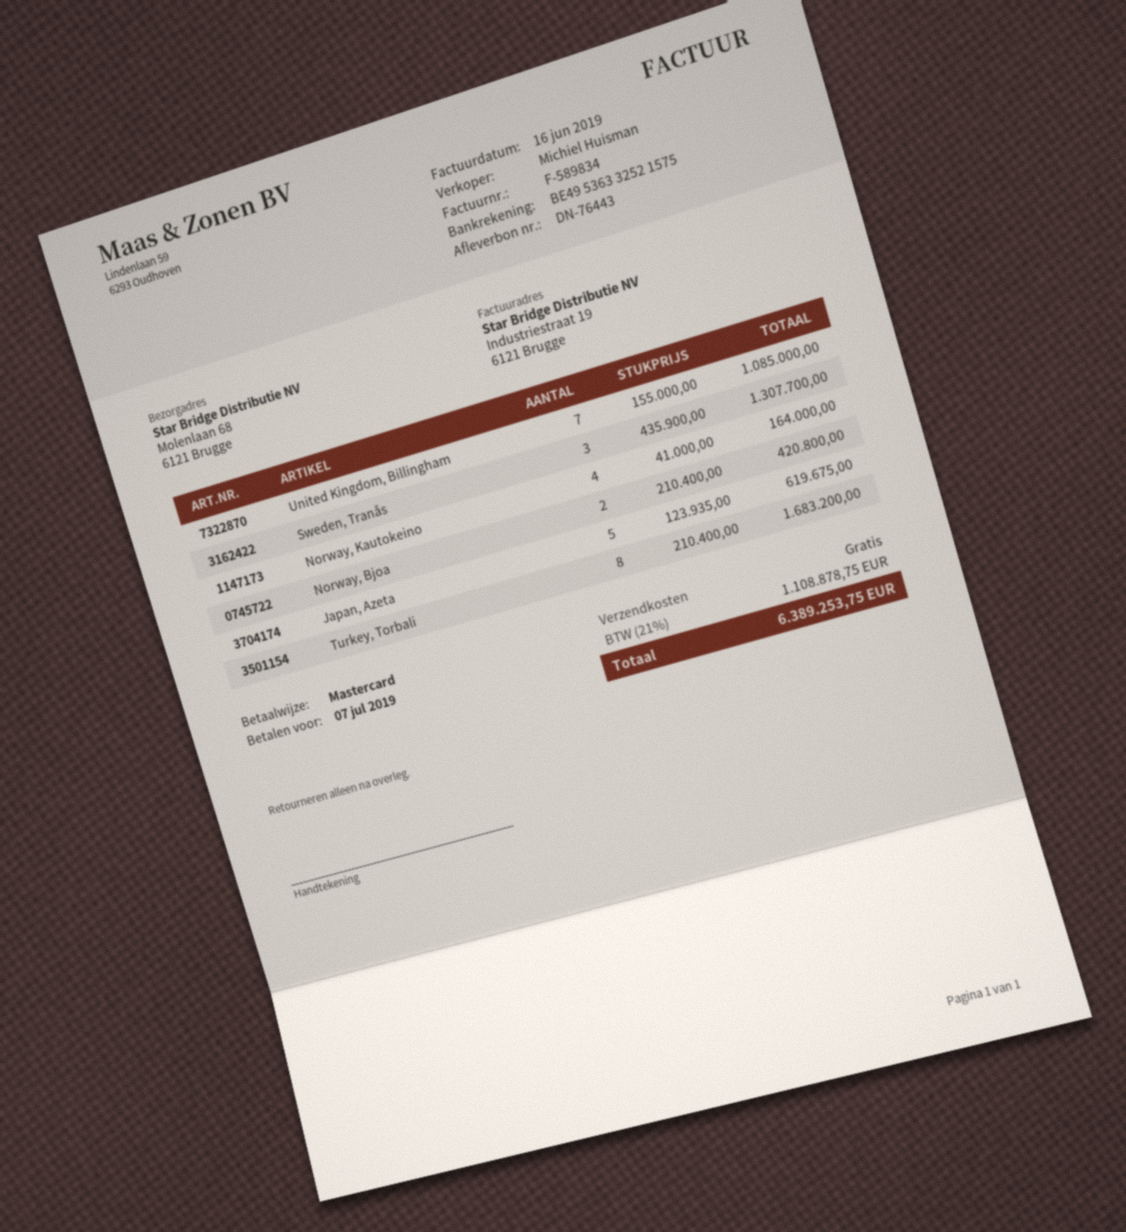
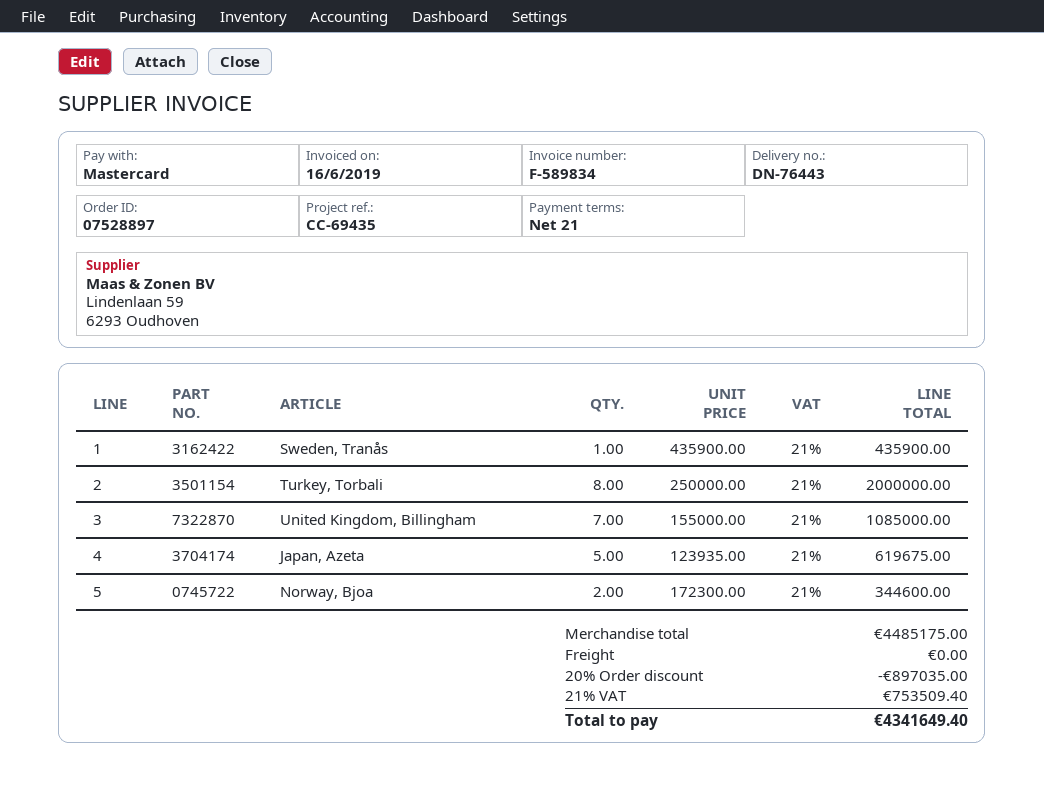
Sweden, Tranås: 3 x 435900.00 = 1307700.00 -> 1 x 435900.00 = 435900.00
Norway, Kautokeino: 4 x 41000.00 = 164000.00 -> none
Norway, Bjoa: 2 x 210400.00 = 420800.00 -> 2 x 172300.00 = 344600.00
Turkey, Torbali: 8 x 210400.00 = 1683200.00 -> 8 x 250000.00 = 2000000.00
discount: none -> 20% = 897035.00
tax: 21% = 1108878.75 -> 21% = 753509.40
total: 6389253.75 -> 4341649.40

